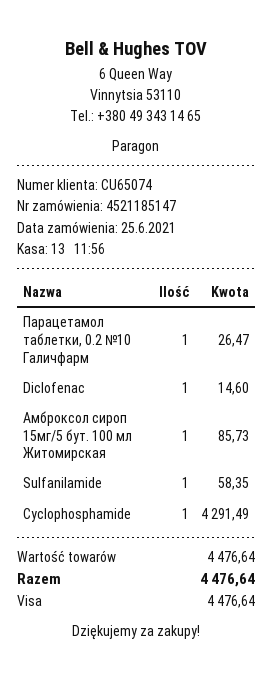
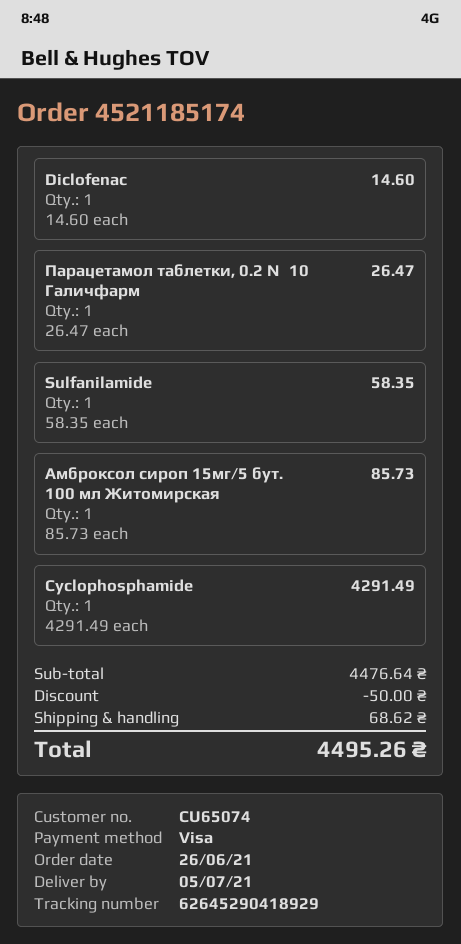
order number: 4521185147 -> 4521185174
order date: 2021-06-25 -> 2021-06-26
discount: none -> 50.00
shipping: none -> 68.62
total: 4476.64 -> 4495.26

